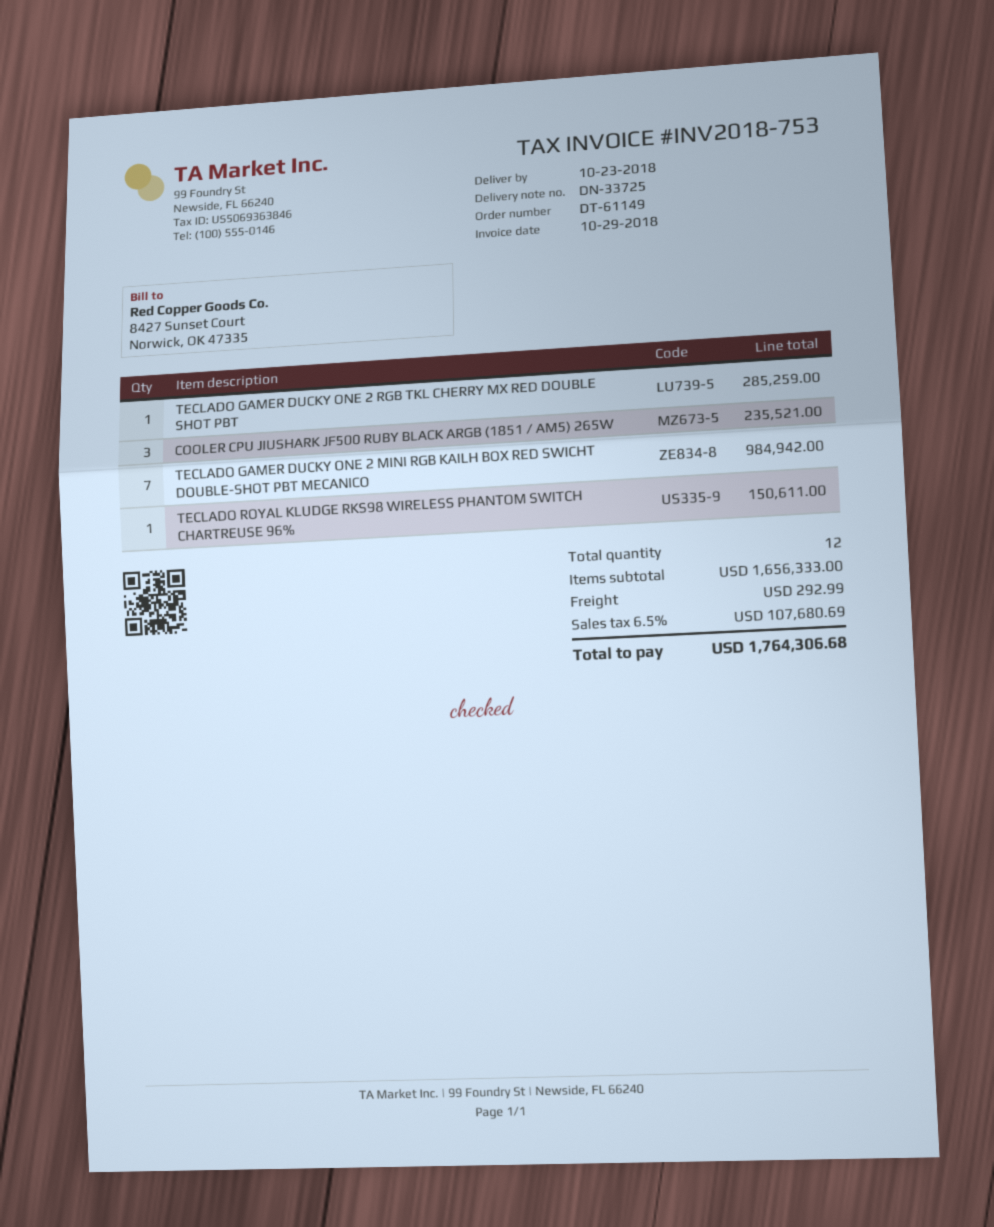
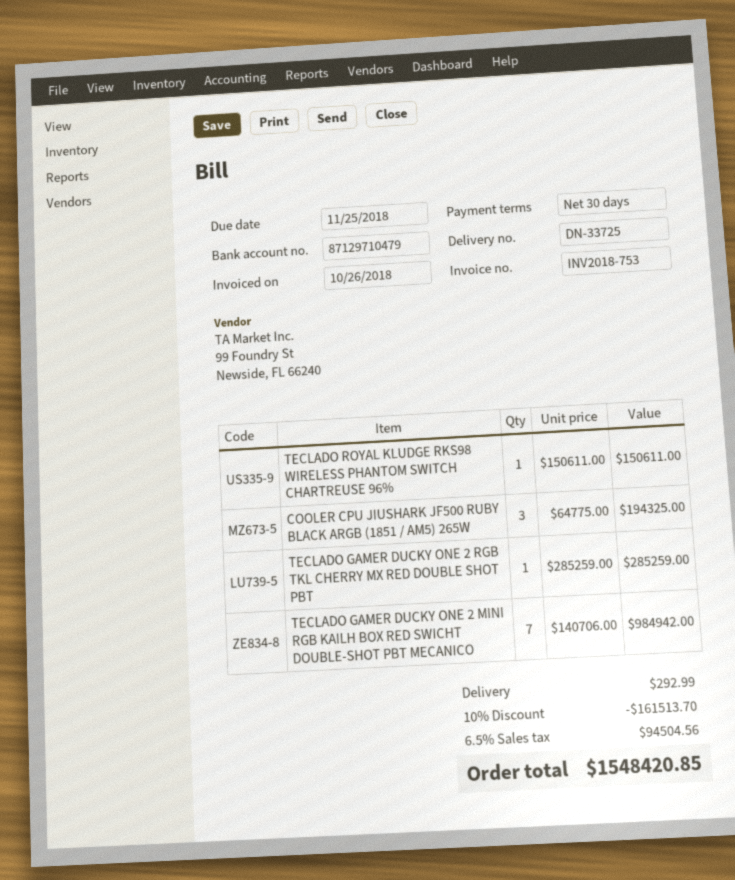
invoice date: 2018-10-29 -> 2018-10-26
COOLER CPU JIUSHARK JF500 RUBY BLACK ARGB (1851 / AM5) 265W: 3 for 235521.00 -> 3 for 194325.00
discount: none -> 10% = 161513.70
tax: 6.5% = 107680.69 -> 6.5% = 94504.56
total: 1764306.68 -> 1548420.85

